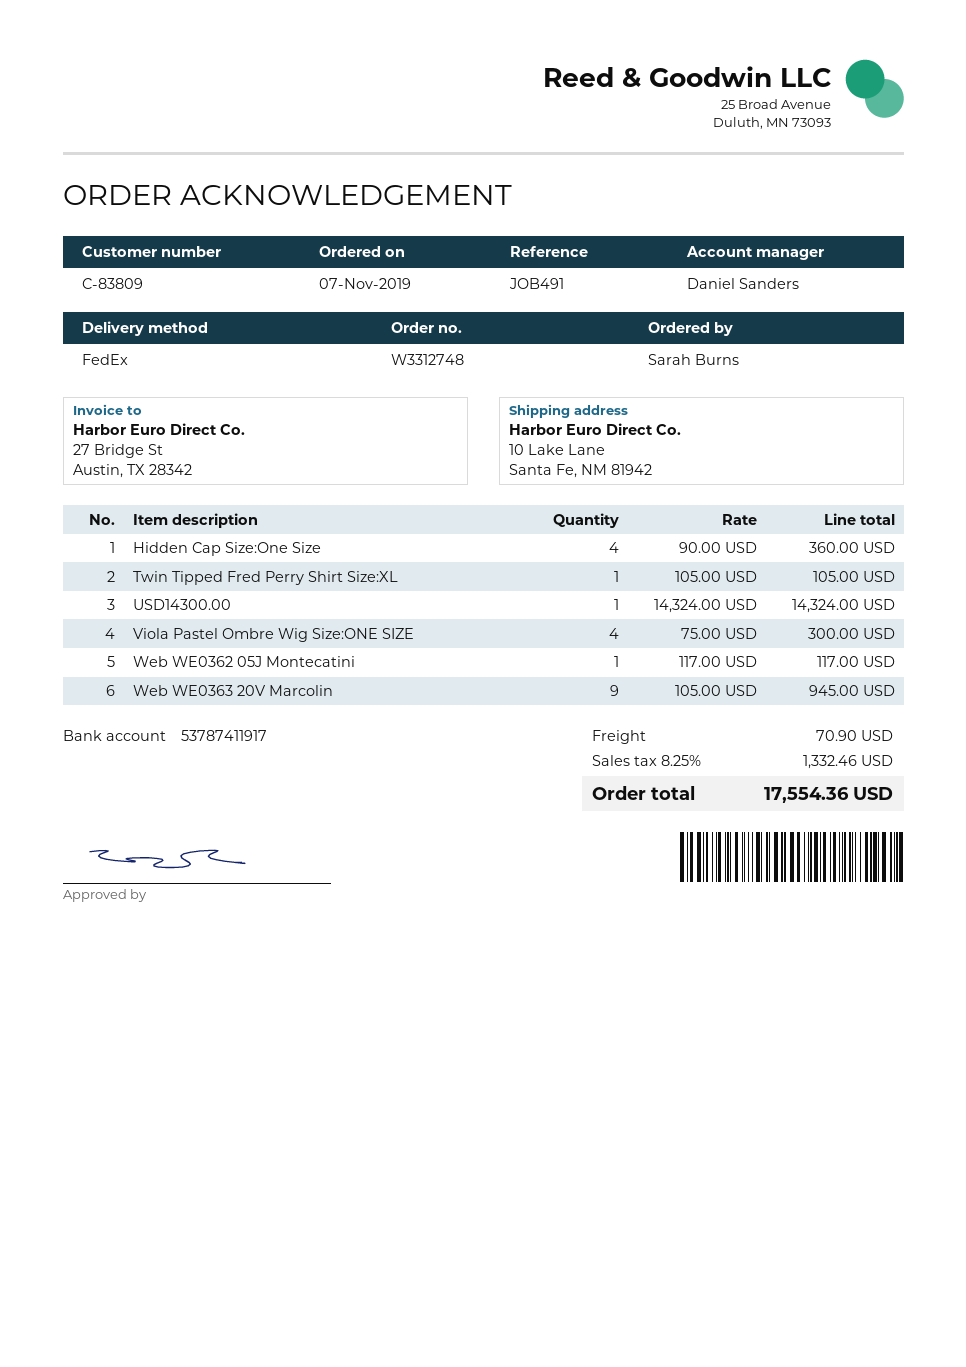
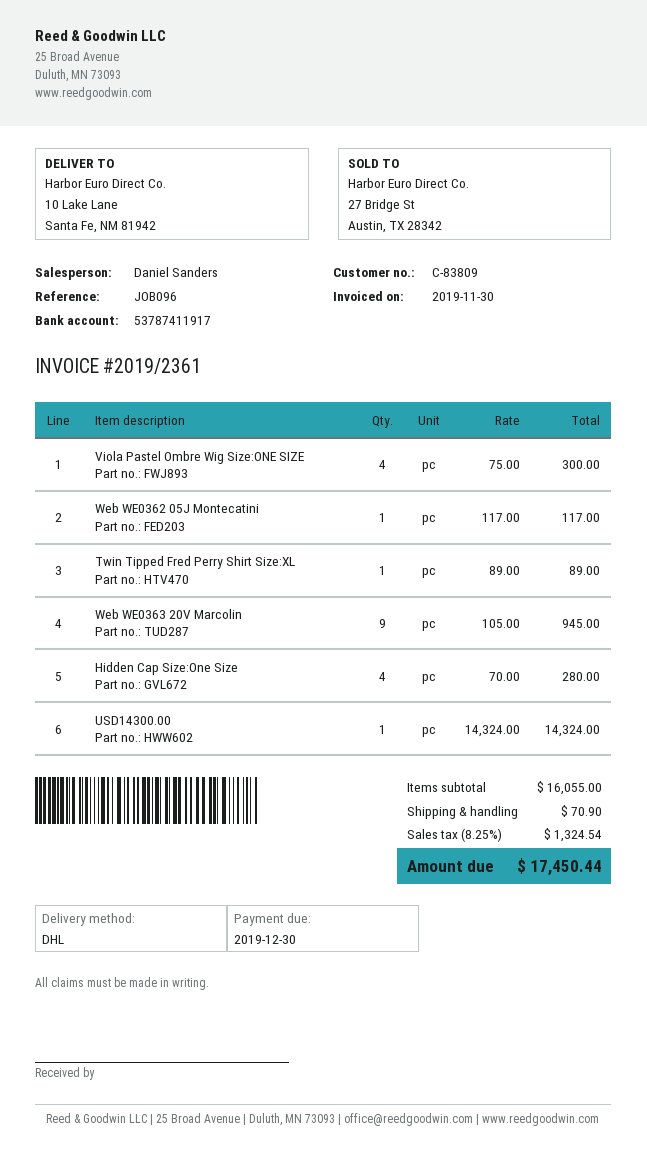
reference: JOB491 -> JOB096
shipping method: FedEx -> DHL
Hidden Cap Size:One Size: 4 x 90.00 = 360.00 -> 4 x 70.00 = 280.00
Twin Tipped Fred Perry Shirt Size:XL: 1 x 105.00 = 105.00 -> 1 x 89.00 = 89.00
tax: 8.25% = 1332.46 -> 8.25% = 1324.54
total: 17554.36 -> 17450.44

